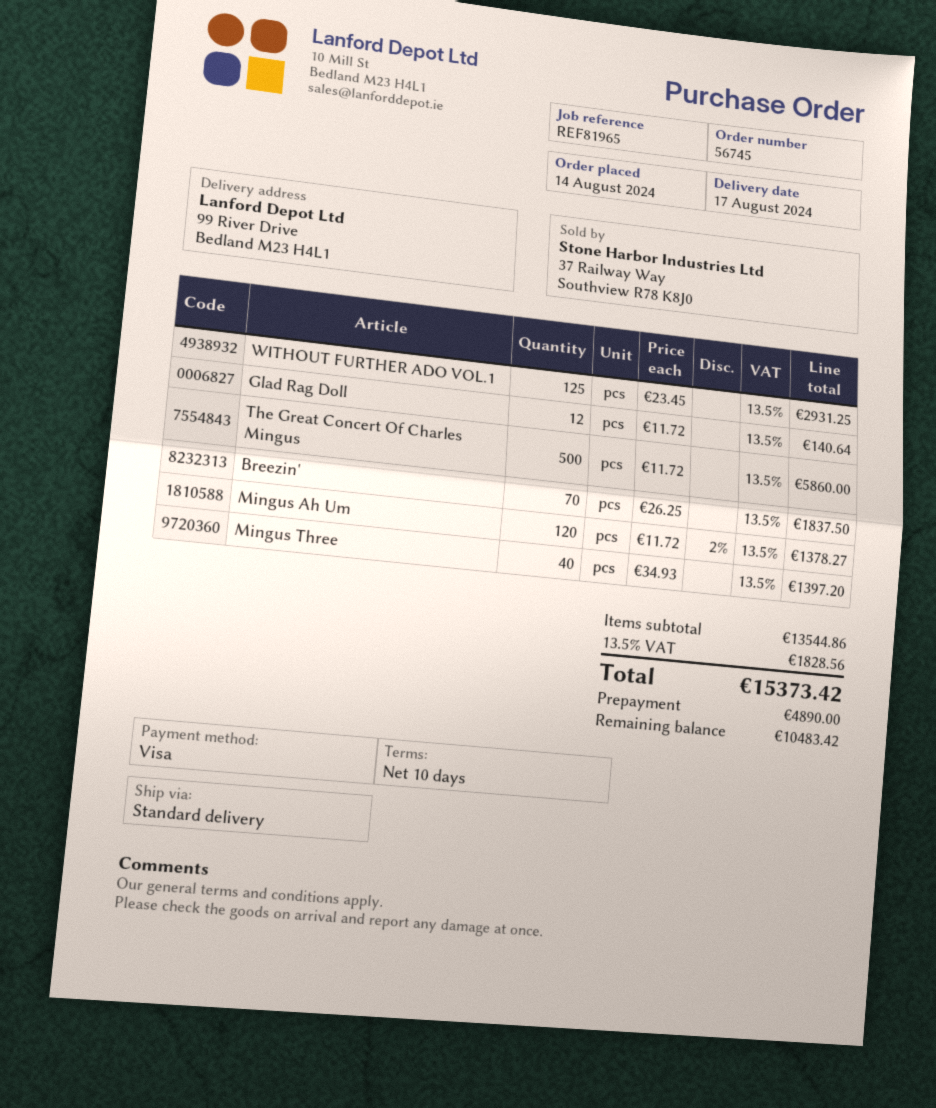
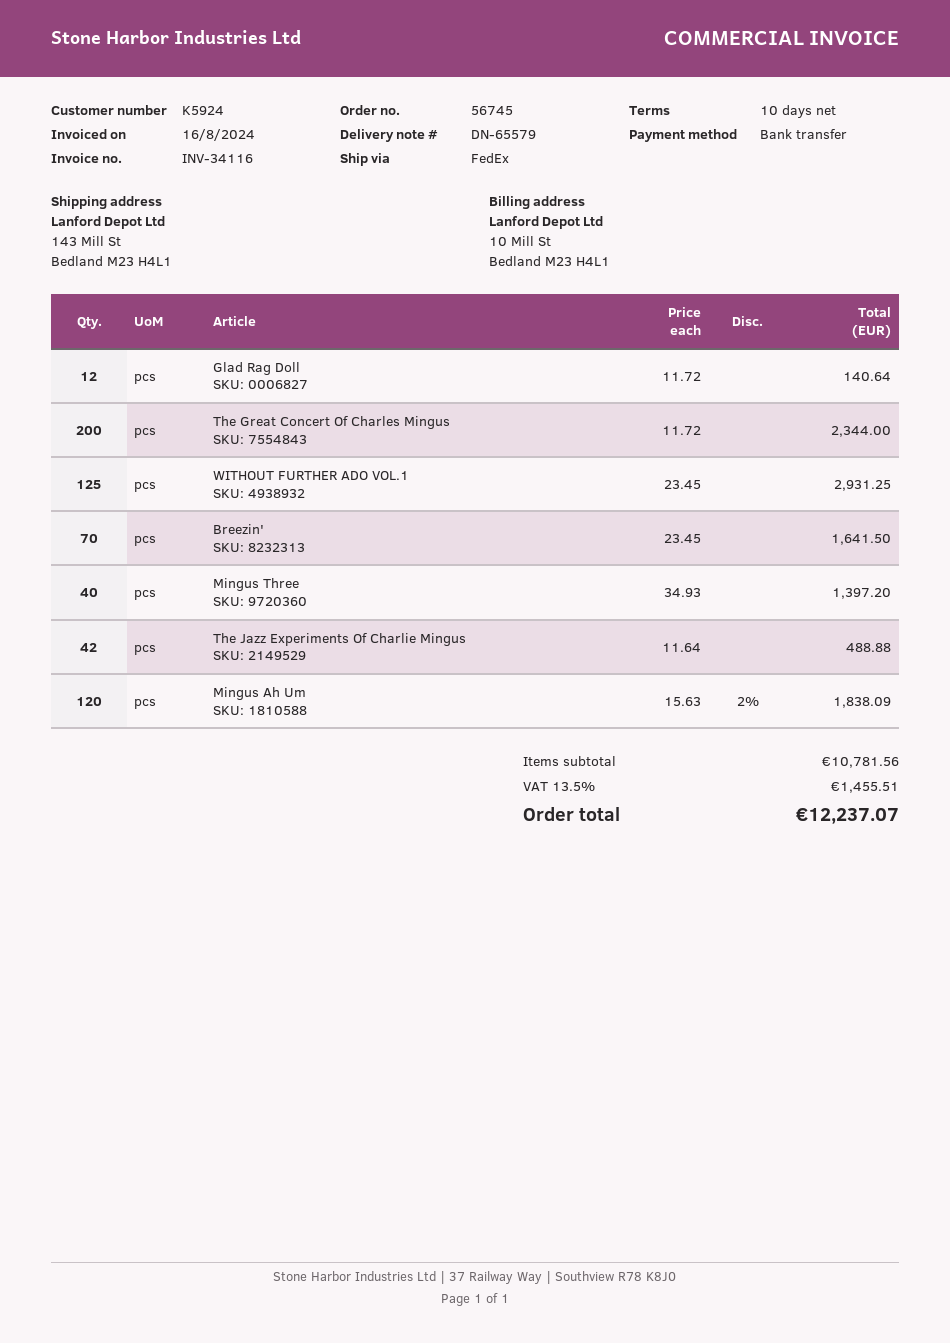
payment method: Visa -> bank transfer
shipping method: standard -> FedEx
ship to: 99 River Drive, Bedland M23 H4L1 -> 143 Mill St, Bedland M23 H4L1
The Great Concert Of Charles Mingus: 500 x 11.72 = 5860.00 -> 200 x 11.72 = 2344.00
Breezin': 70 x 26.25 = 1837.50 -> 70 x 23.45 = 1641.50
Mingus Ah Um: 120 x 11.72 - 2% = 1378.27 -> 120 x 15.63 - 2% = 1838.09
The Jazz Experiments Of Charlie Mingus: none -> 42 x 11.64 = 488.88
subtotal: 13544.86 -> 10781.56
tax: 13.5% = 1828.56 -> 13.5% = 1455.51
total: 15373.42 -> 12237.07

